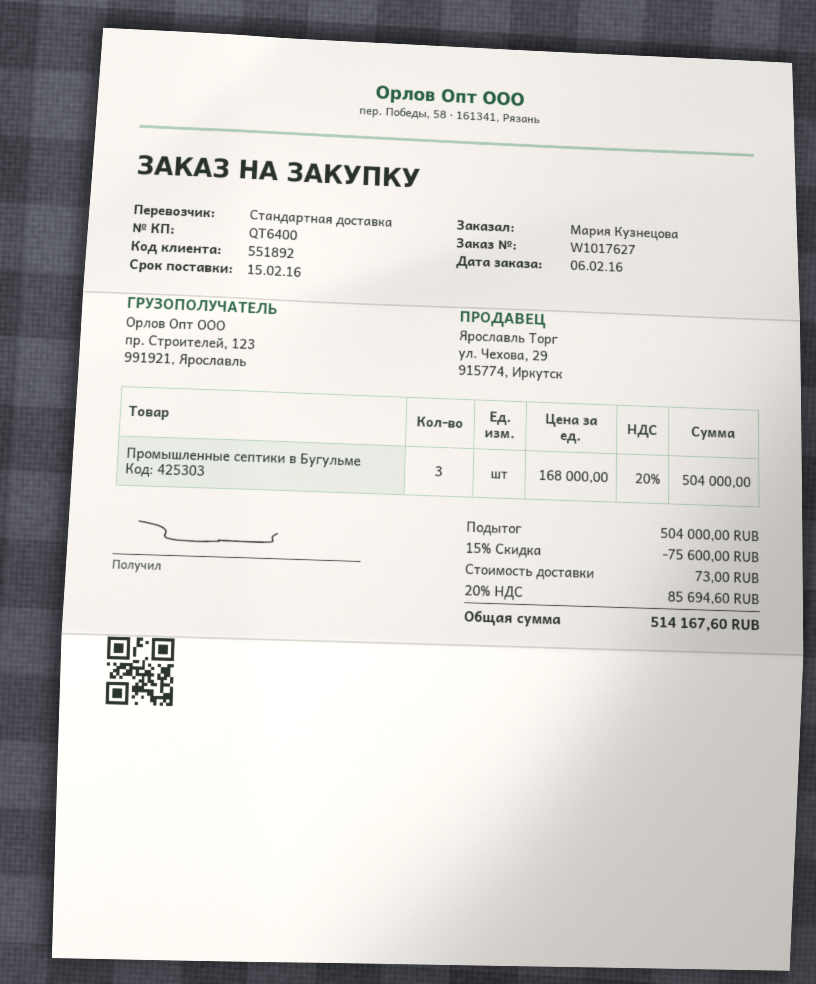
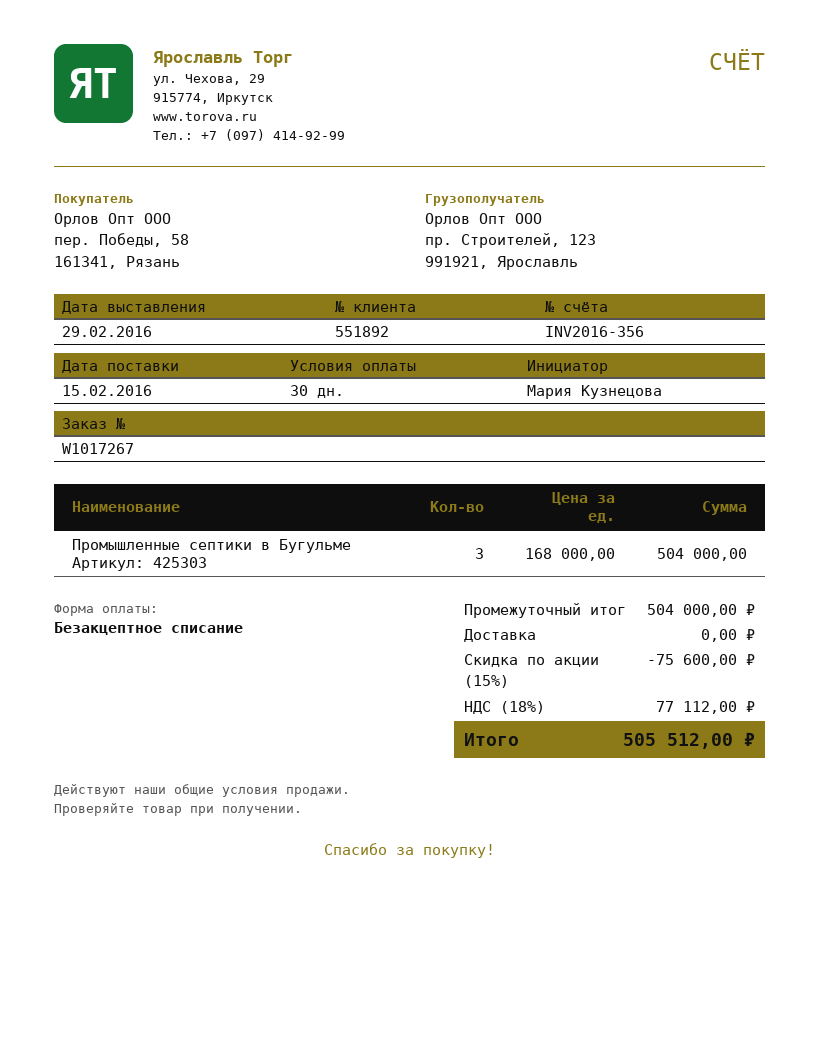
order number: W1017627 -> W1017267
shipping: 73.00 -> 0.00
tax: 20% = 85694.60 -> 18% = 77112.00
total: 514167.60 -> 505512.00

